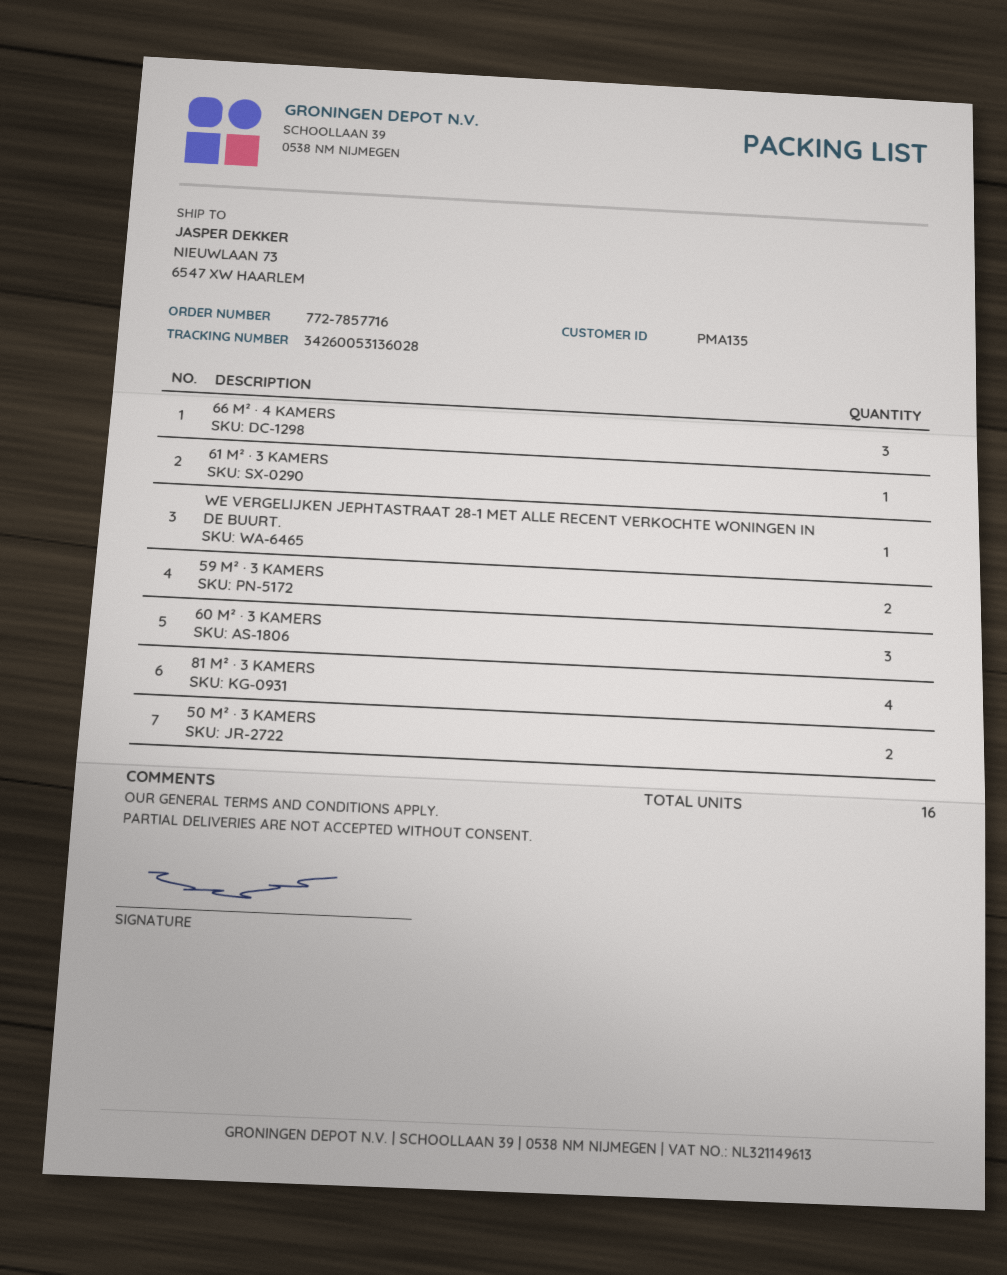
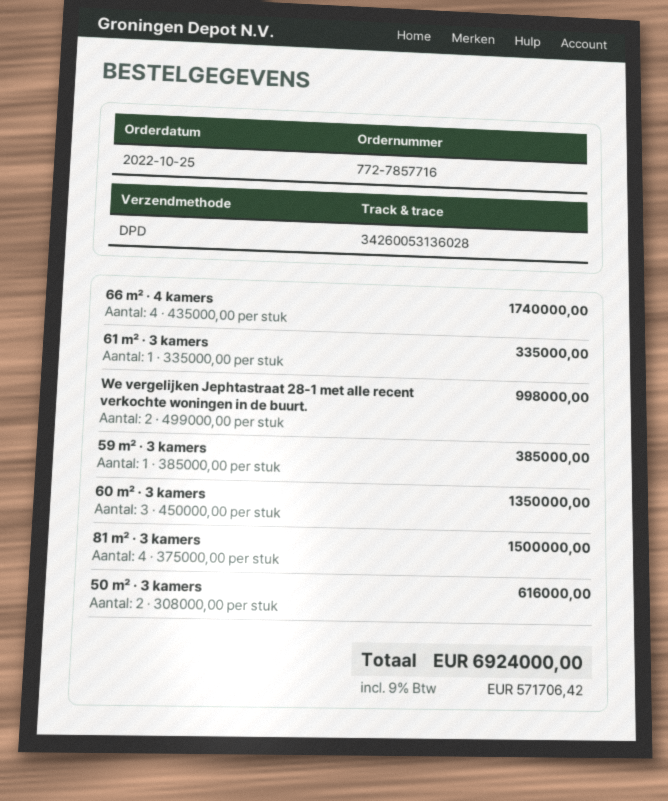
66 M² · 4 KAMERS: 3 -> 4
WE VERGELIJKEN JEPHTASTRAAT 28-1 MET ALLE RECENT VERKOCHTE WONINGEN IN DE BUURT.: 1 -> 2
59 M² · 3 KAMERS: 2 -> 1

